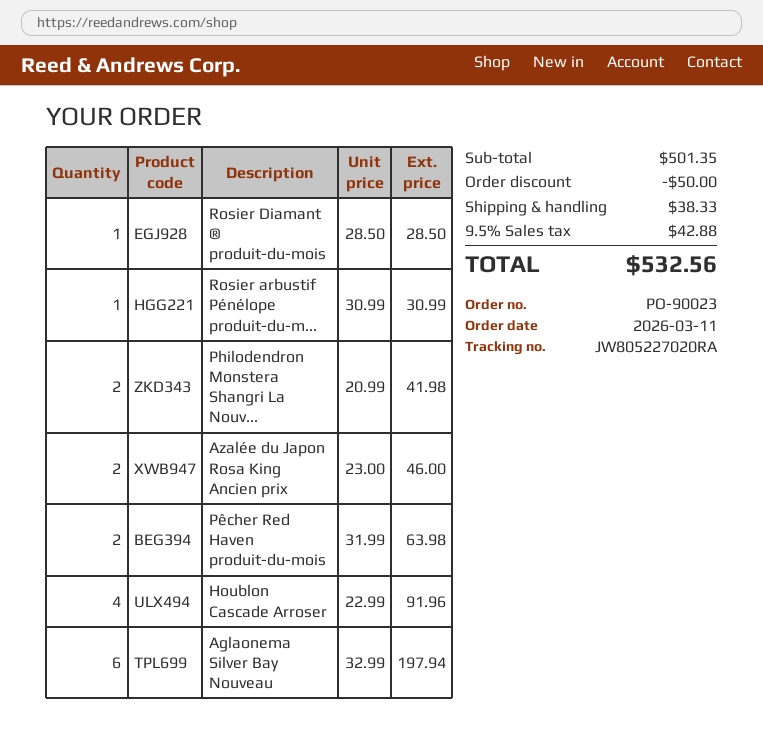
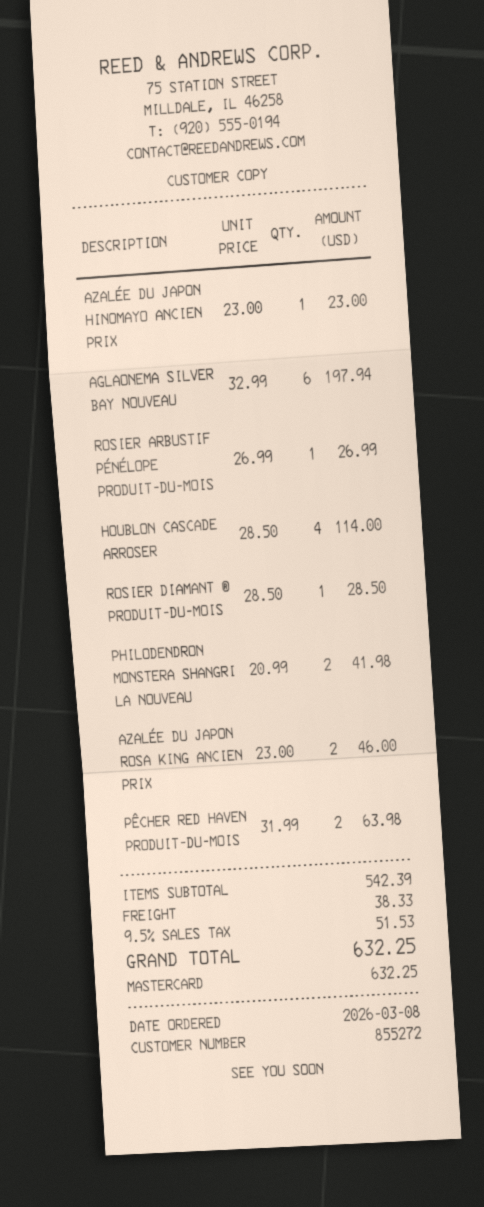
order date: 2026-03-11 -> 2026-03-08
Rosier arbustif Pénélope produit-du-m...: 1 x 30.99 = 30.99 -> 1 x 26.99 = 26.99
Houblon Cascade Arroser: 4 x 22.99 = 91.96 -> 4 x 28.50 = 114.00
AZALÉE DU JAPON HINOMAYO ANCIEN PRIX: none -> 1 x 23.00 = 23.00
subtotal: 501.35 -> 542.39
discount: 50.00 -> none
tax: 9.5% = 42.88 -> 9.5% = 51.53
total: 532.56 -> 632.25

